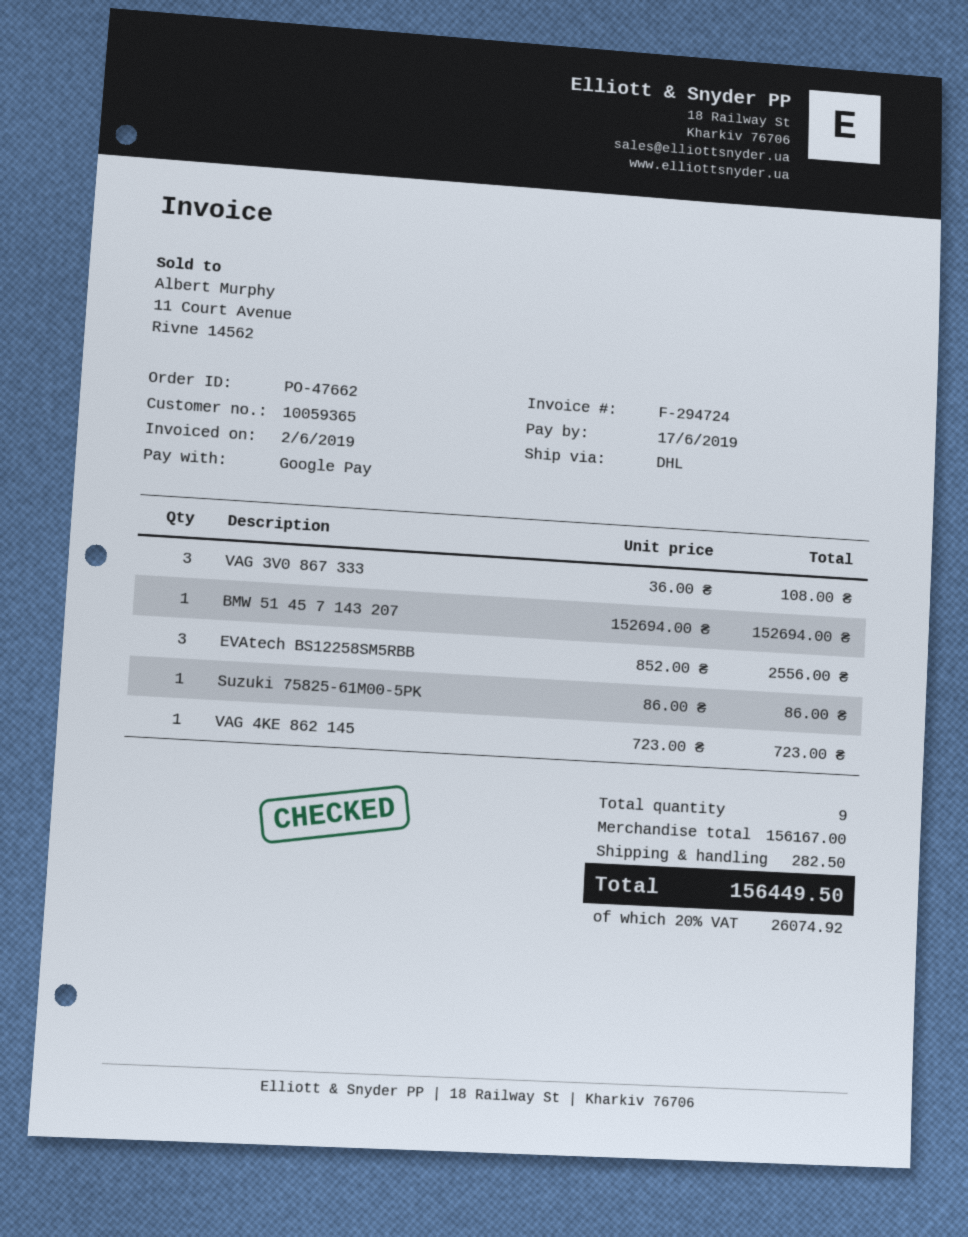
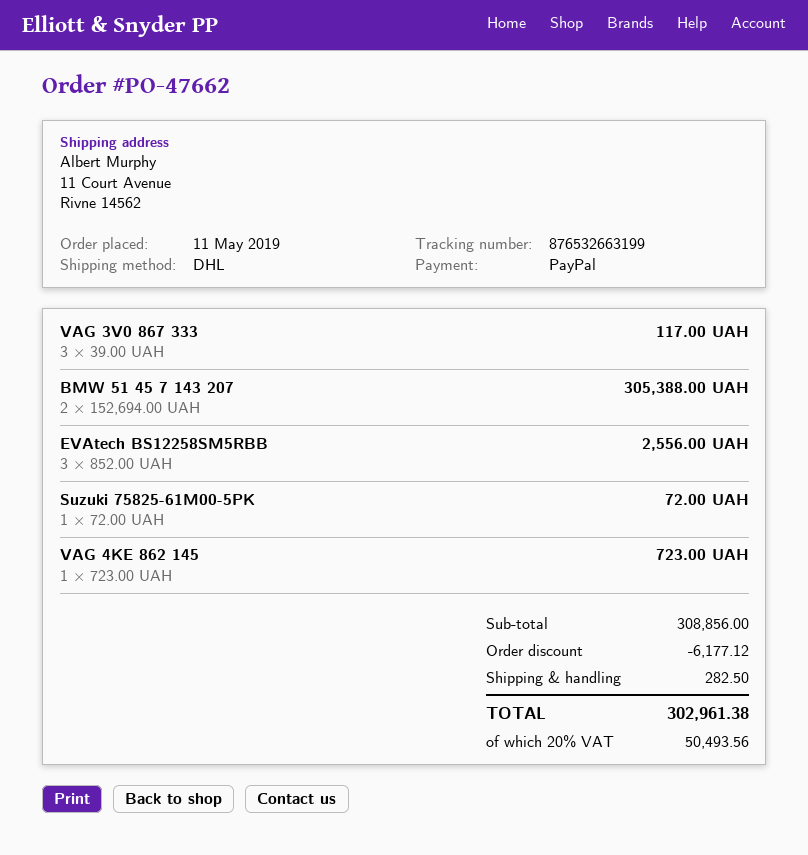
payment method: Google Pay -> PayPal
VAG 3V0 867 333: 3 x 36.00 = 108.00 -> 3 x 39.00 = 117.00
BMW 51 45 7 143 207: 1 x 152694.00 = 152694.00 -> 2 x 152694.00 = 305388.00
Suzuki 75825-61M00-5PK: 1 x 86.00 = 86.00 -> 1 x 72.00 = 72.00
subtotal: 156167.00 -> 308856.00
discount: none -> 6177.12
tax: 20% = 26074.92 -> 20% = 50493.56
total: 156449.50 -> 302961.38

